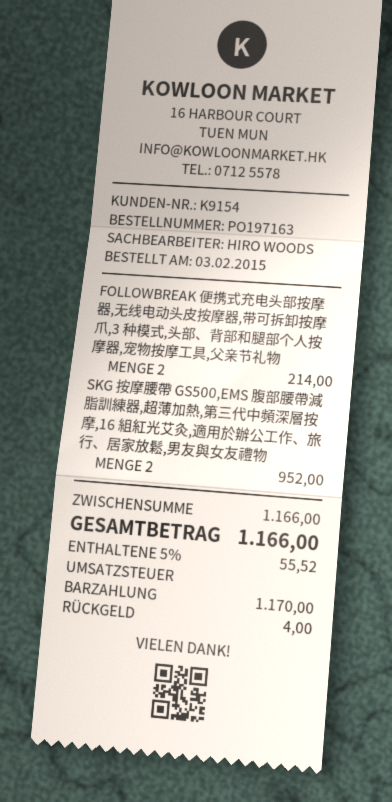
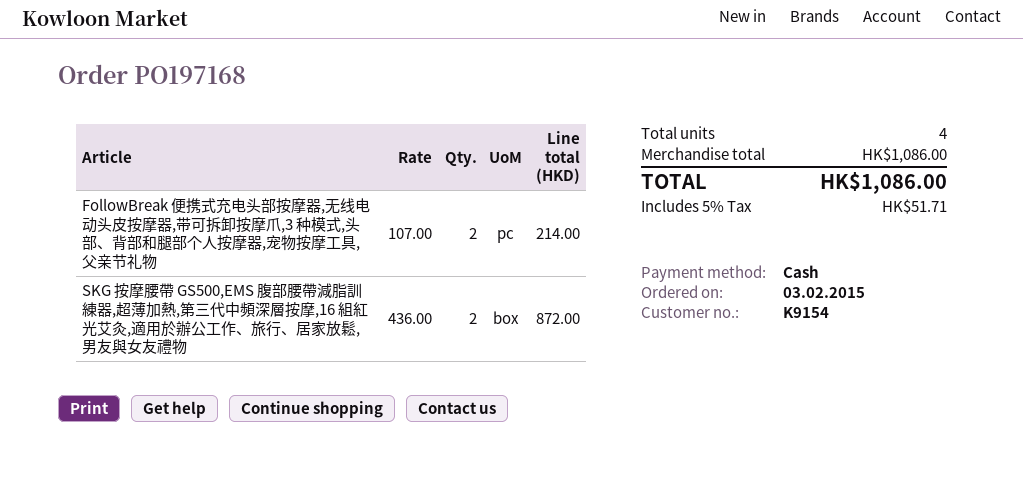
order number: PO197163 -> PO197168
SKG 按摩腰帶 GS500,EMS 腹部腰帶減脂訓練器,超薄加熱,第三代中頻深層按摩,16 組紅光艾灸,適用於辦公工作、旅行、居家放鬆,男友與女友禮物: 2 for 952.00 -> 2 for 872.00
subtotal: 1166.00 -> 1086.00
tax: 5% = 55.52 -> 5% = 51.71
total: 1166.00 -> 1086.00

